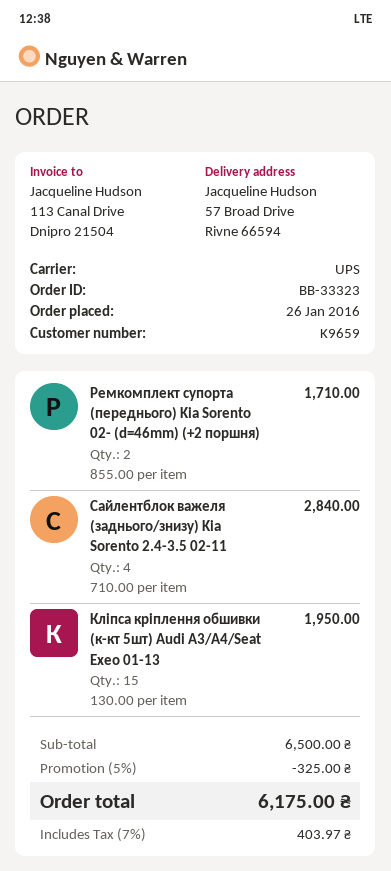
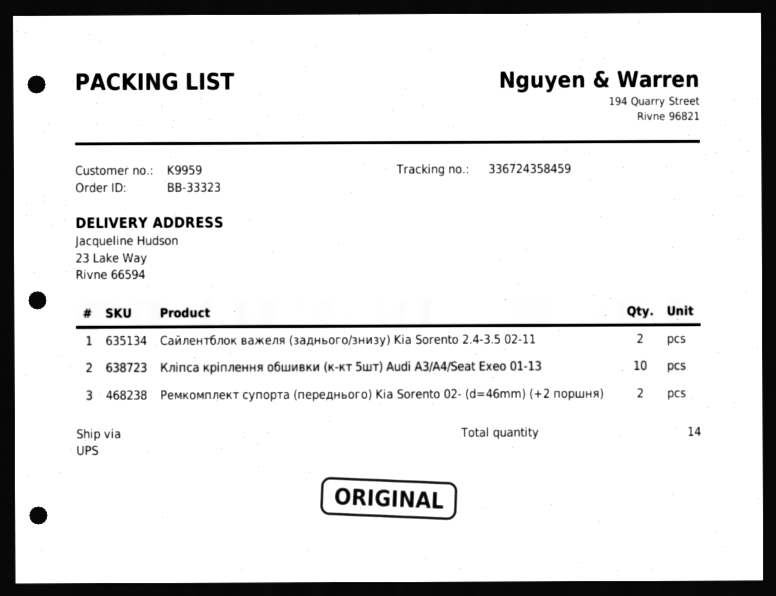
customer number: K9659 -> K9959
ship to: 57 Broad Drive, Rivne 66594 -> 23 Lake Way, Rivne 66594
Сайлентблок важеля (заднього/знизу) Kia Sorento 2.4-3.5 02-11: 4 -> 2
Кліпса кріплення обшивки (к-кт 5шт) Audi A3/A4/Seat Exeo 01-13: 15 -> 10

